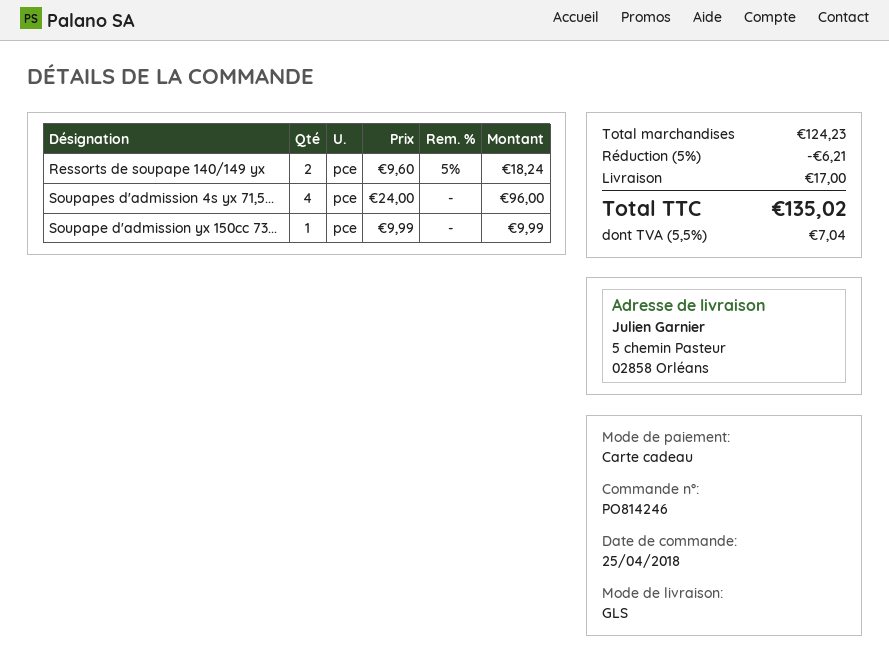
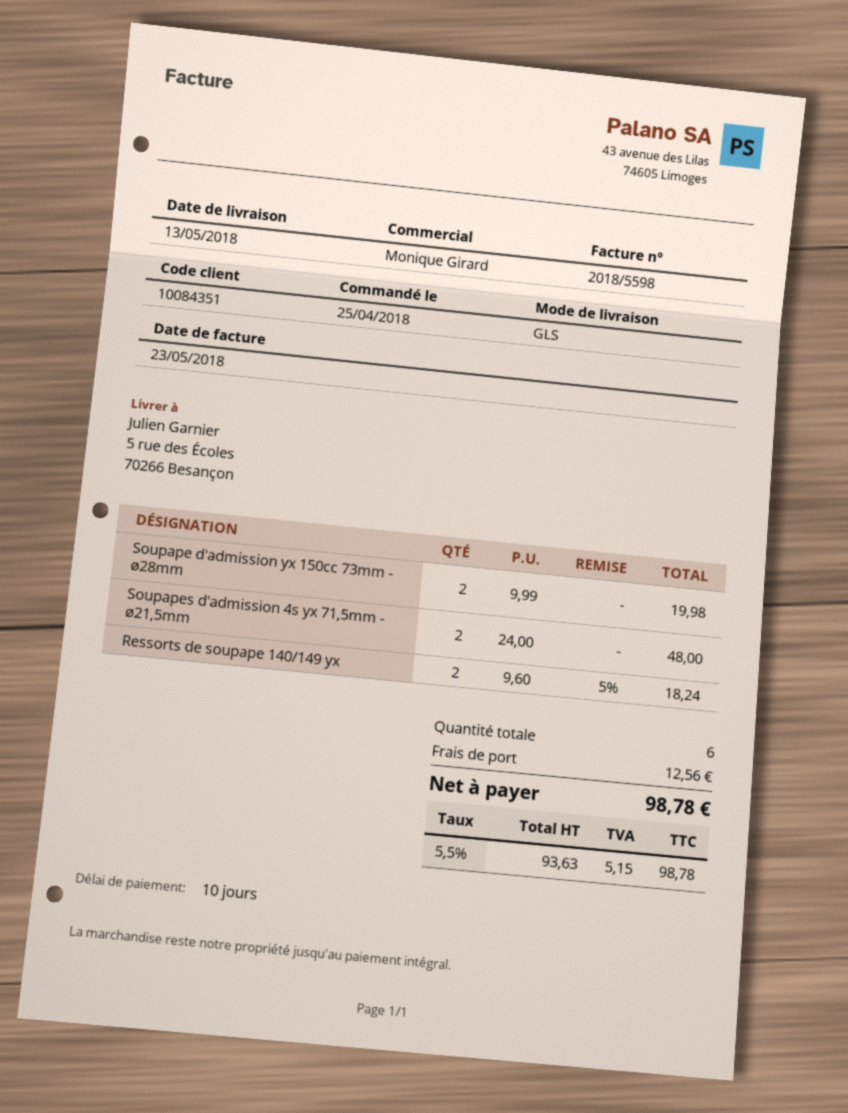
ship to: 5 chemin Pasteur, 02858 Orléans -> 5 rue des Écoles, 70266 Besançon
Soupapes d'admission 4s yx 71,5...: 4 x 24.00 = 96.00 -> 2 x 24.00 = 48.00
Soupape d'admission yx 150cc 73...: 1 x 9.99 = 9.99 -> 2 x 9.99 = 19.98
discount: 5% = 6.21 -> none
shipping: 17.00 -> 12.56
tax: 5.5% = 7.04 -> 5.5% = 5.15
total: 135.02 -> 98.78

